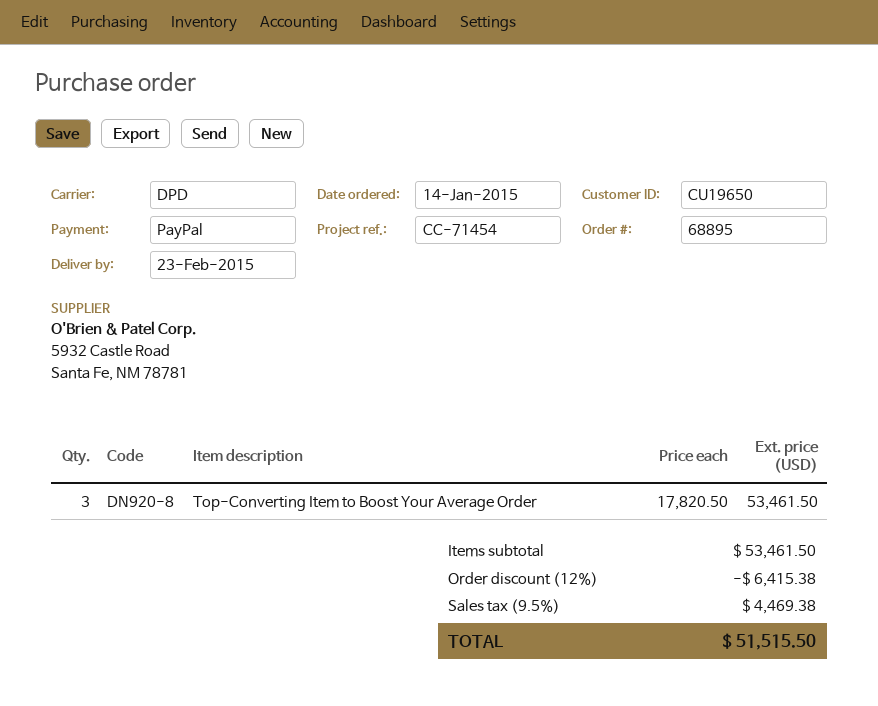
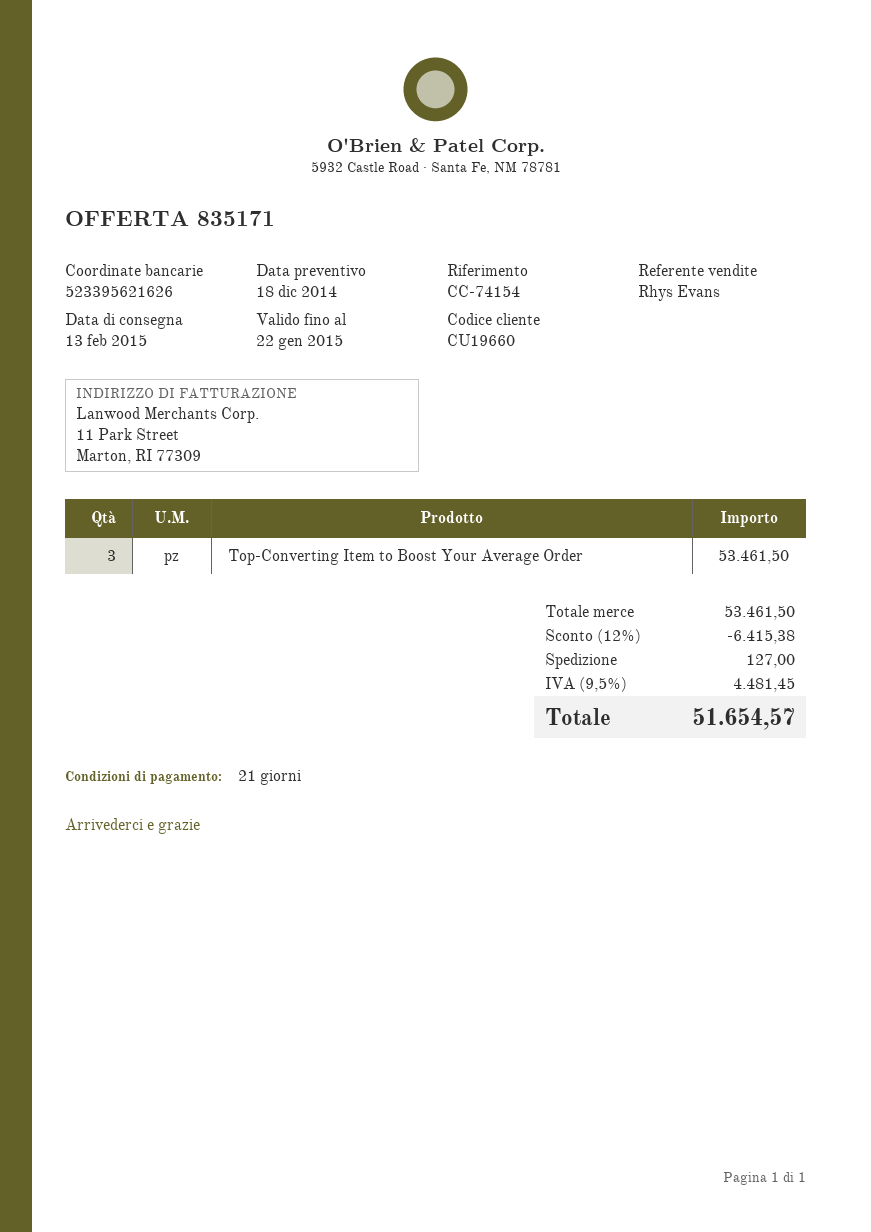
delivery date: 2015-02-23 -> 2015-02-13
customer number: CU19650 -> CU19660
reference: CC-71454 -> CC-74154
shipping: none -> 127.00
tax: 9.5% = 4469.38 -> 9.5% = 4481.45
total: 51515.50 -> 51654.57

